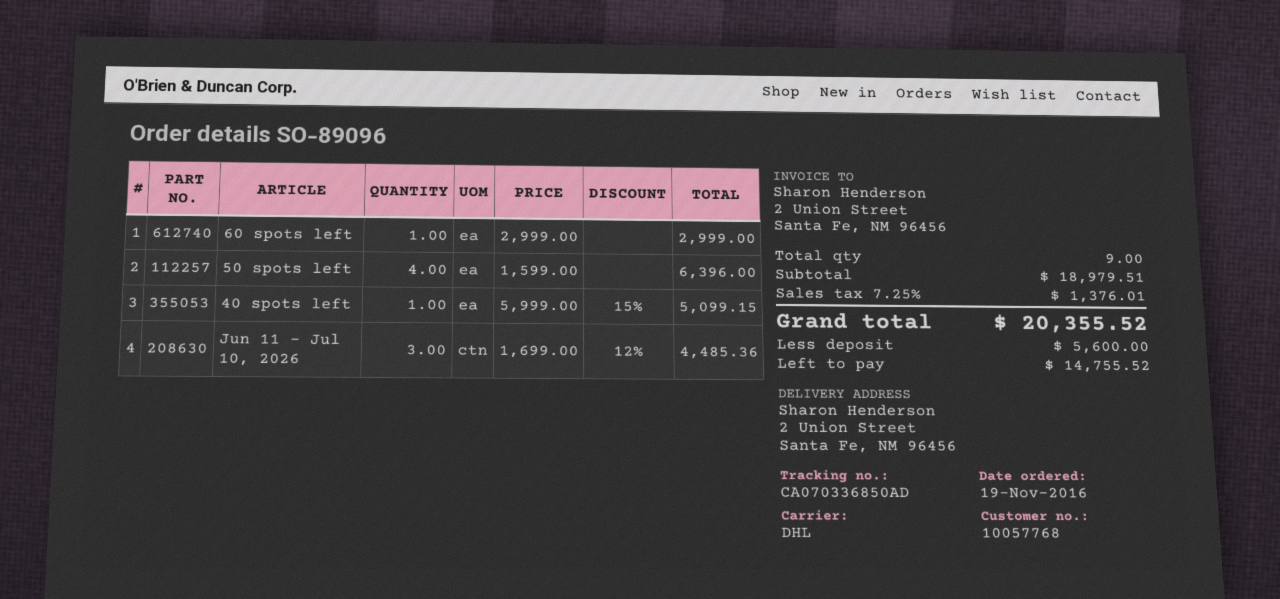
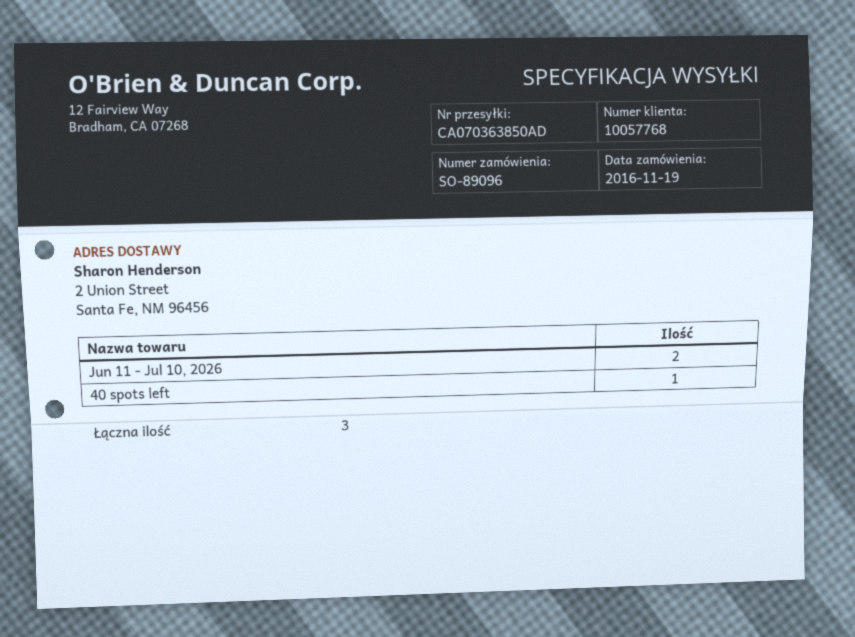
tracking number: CA070336850AD -> CA070363850AD
60 spots left: 1 -> none
50 spots left: 4 -> none
Jun 11 - Jul 10, 2026: 3 -> 2
total quantity: 9 -> 3

